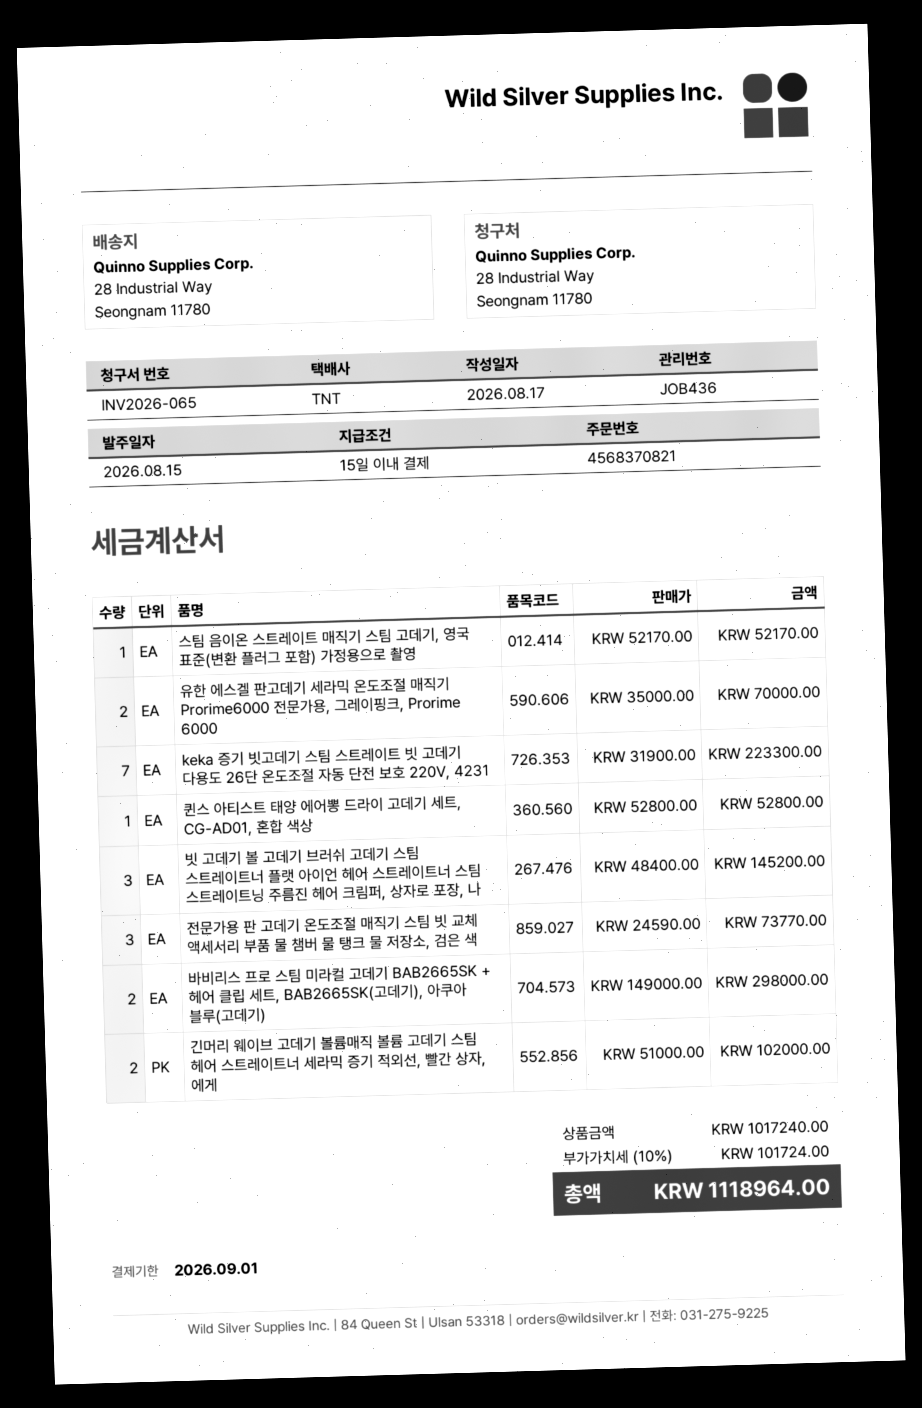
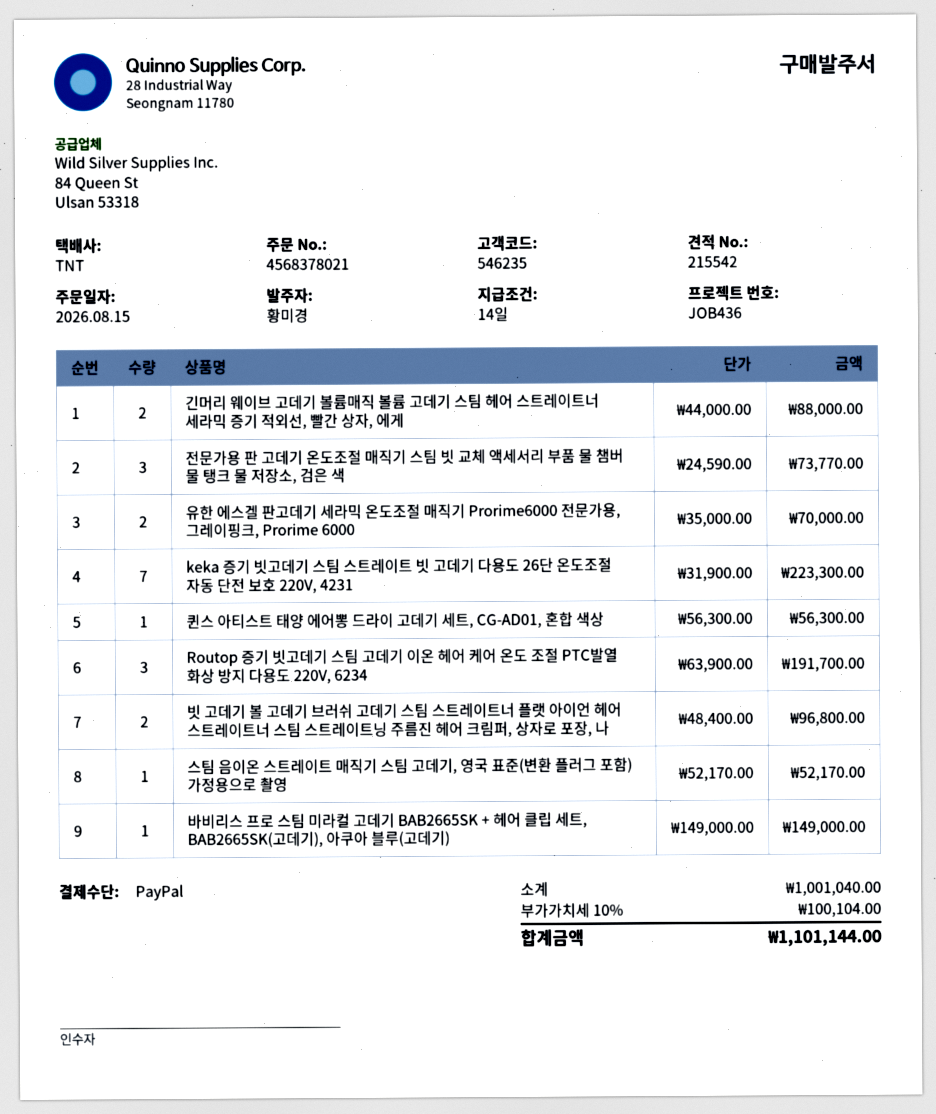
order number: 4568370821 -> 4568378021
payment terms: 15 days -> 14 days
퀸스 아티스트 태양 에어뽕 드라이 고데기 세트, CG-AD01, 혼합 색상: 1 x 52800.00 = 52800.00 -> 1 x 56300.00 = 56300.00
빗 고데기 볼 고데기 브러쉬 고데기 스팀 스트레이트너 플랫 아이언 헤어 스트레이트너 스팀 스트레이트닝 주름진 헤어 크림퍼, 상자로 포장, 나: 3 x 48400.00 = 145200.00 -> 2 x 48400.00 = 96800.00
바비리스 프로 스팀 미라컬 고데기 BAB2665SK + 헤어 클립 세트, BAB2665SK(고데기), 아쿠아 블루(고데기): 2 x 149000.00 = 298000.00 -> 1 x 149000.00 = 149000.00
긴머리 웨이브 고데기 볼륨매직 볼륨 고데기 스팀 헤어 스트레이트너 세라믹 증기 적외선, 빨간 상자, 에게: 2 x 51000.00 = 102000.00 -> 2 x 44000.00 = 88000.00
Routop 증기 빗고데기 스팀 고데기 이온 헤어 케어 온도 조절 PTC발열 화상 방지 다용도 220V, 6234: none -> 3 x 63900.00 = 191700.00
subtotal: 1017240.00 -> 1001040.00
tax: 10% = 101724.00 -> 10% = 100104.00
total: 1118964.00 -> 1101144.00

